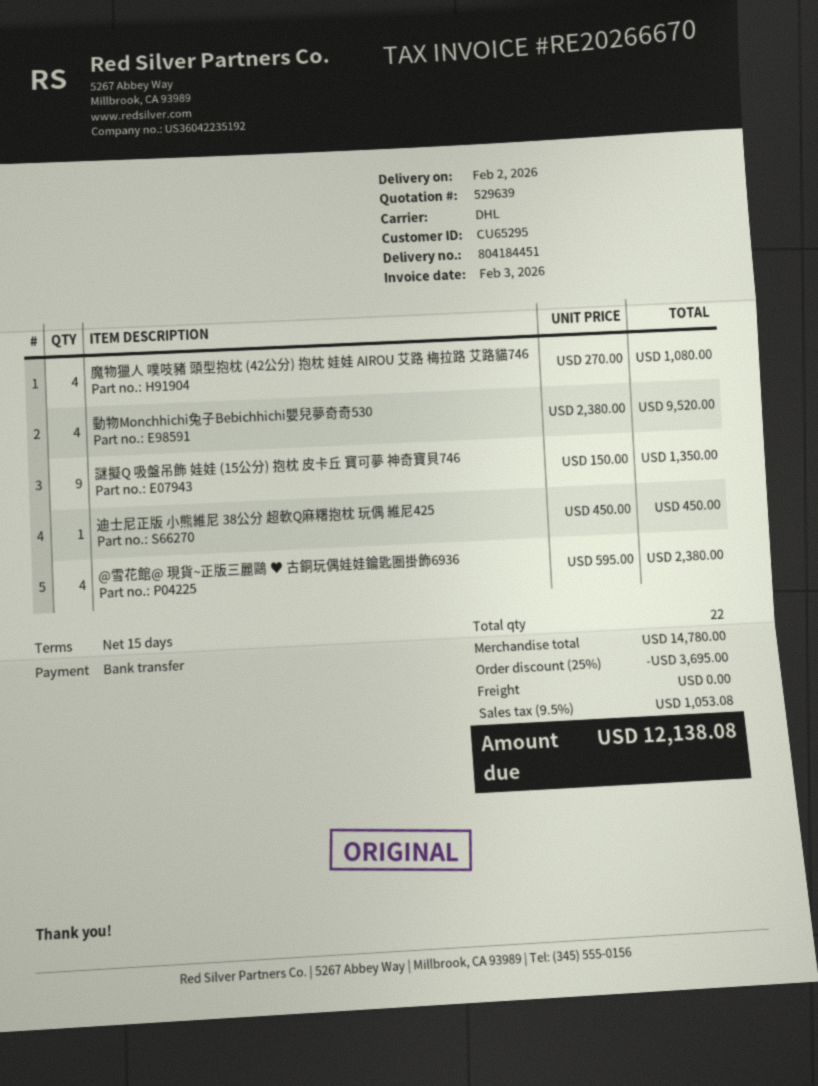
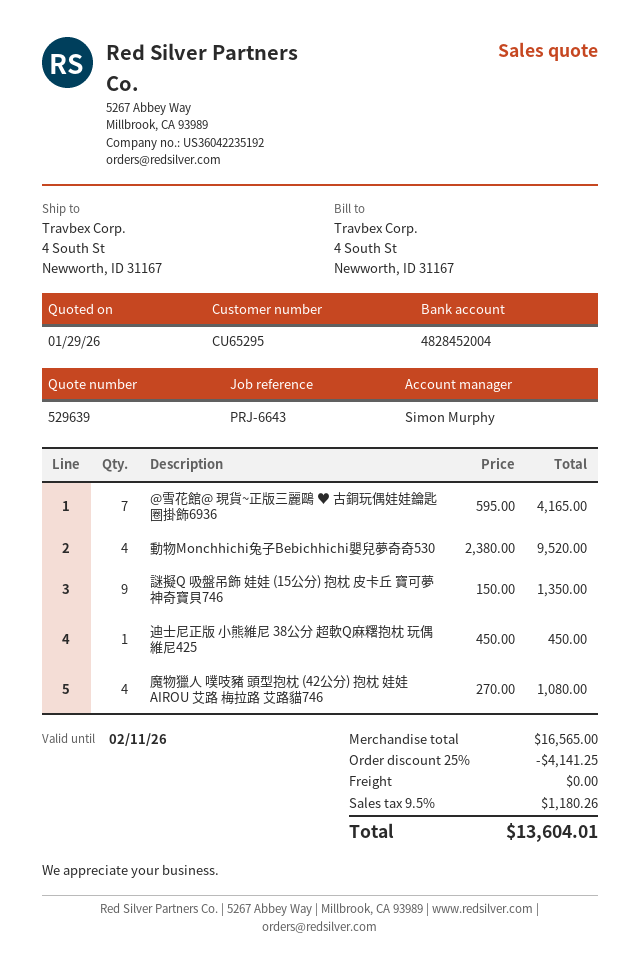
@雪花館@ 現貨~正版三麗鷗 ♥ 古銅玩偶娃娃鑰匙圈掛飾6936: 4 x 595.00 = 2380.00 -> 7 x 595.00 = 4165.00
subtotal: 14780.00 -> 16565.00
discount: 25% = 3695.00 -> 25% = 4141.25
tax: 9.5% = 1053.08 -> 9.5% = 1180.26
total: 12138.08 -> 13604.01

